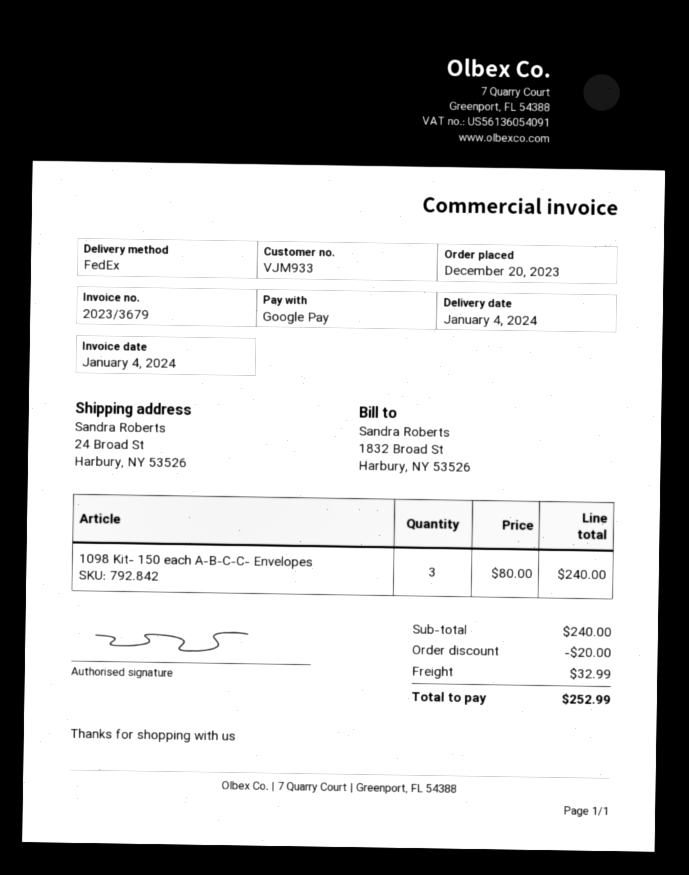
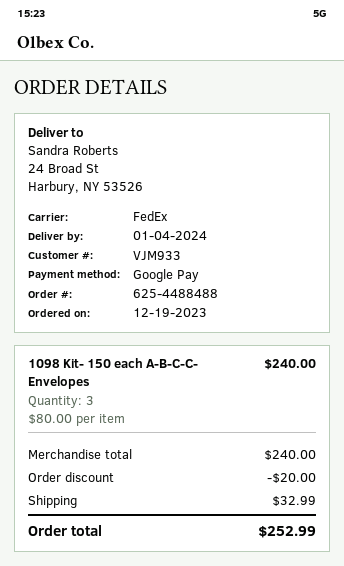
order date: 2023-12-20 -> 2023-12-19

